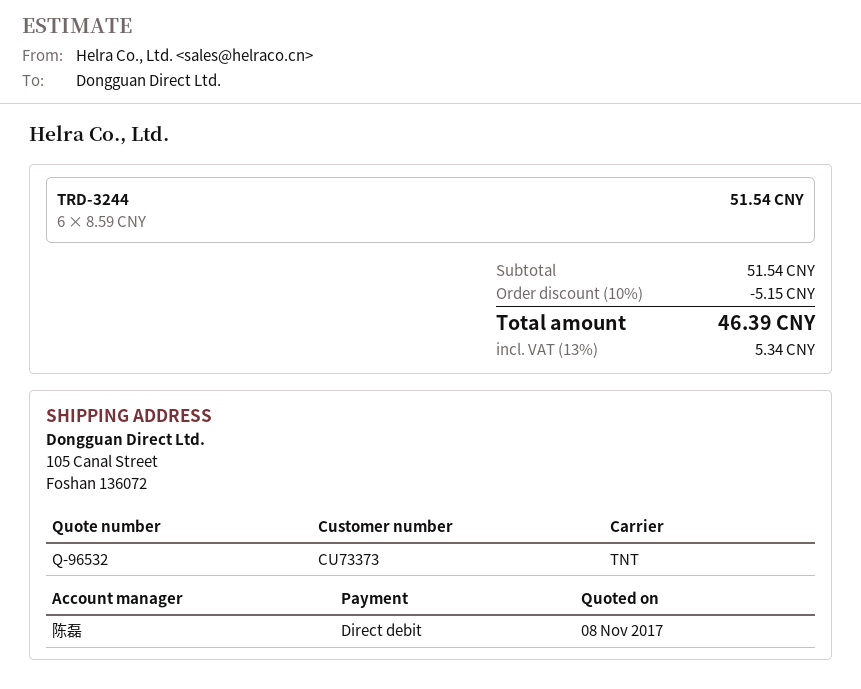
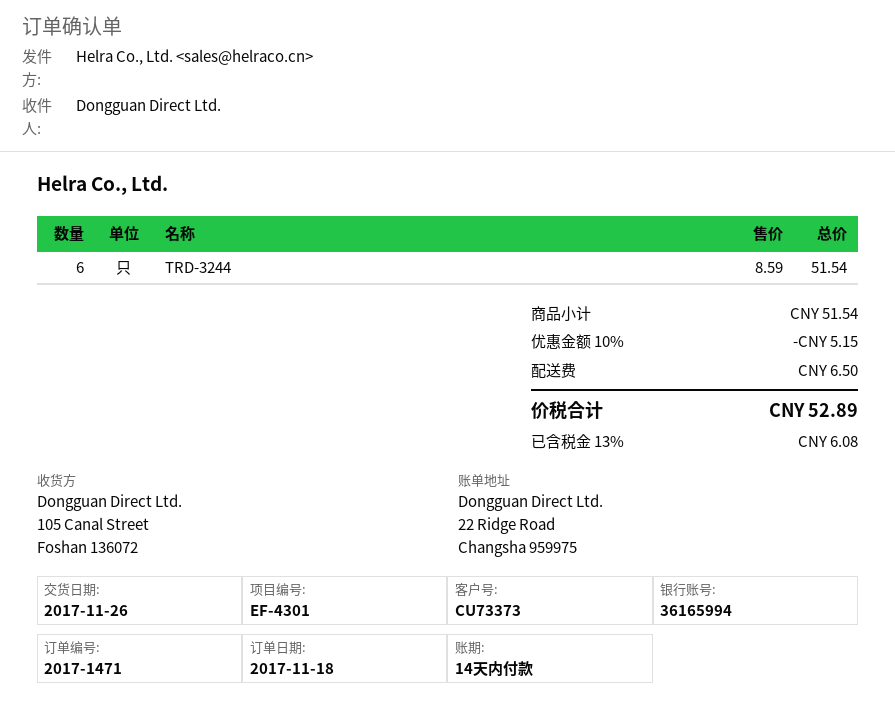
shipping: none -> 6.50
tax: 13% = 5.34 -> 13% = 6.08
total: 46.39 -> 52.89

